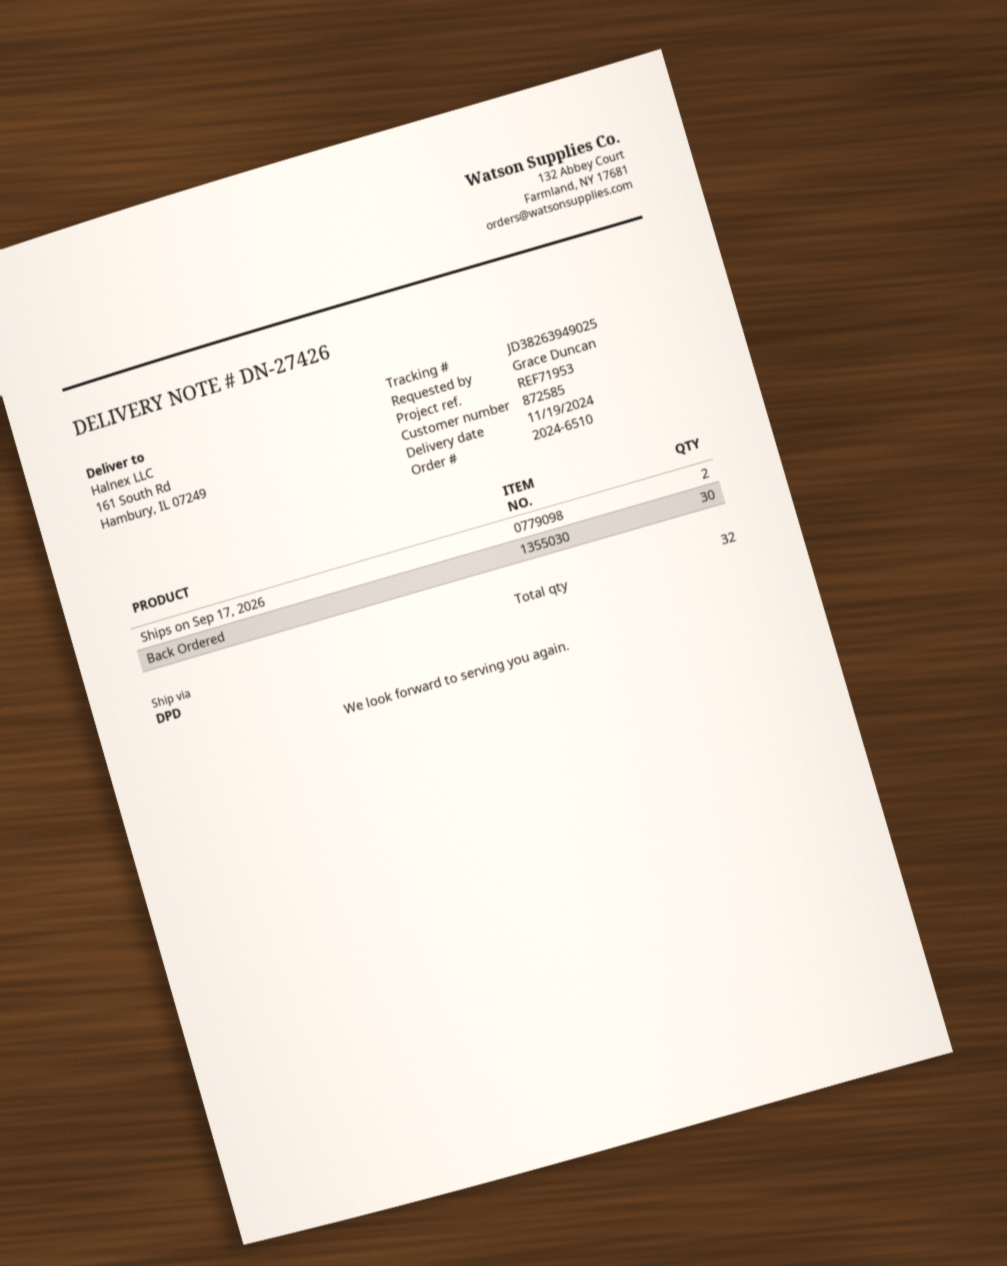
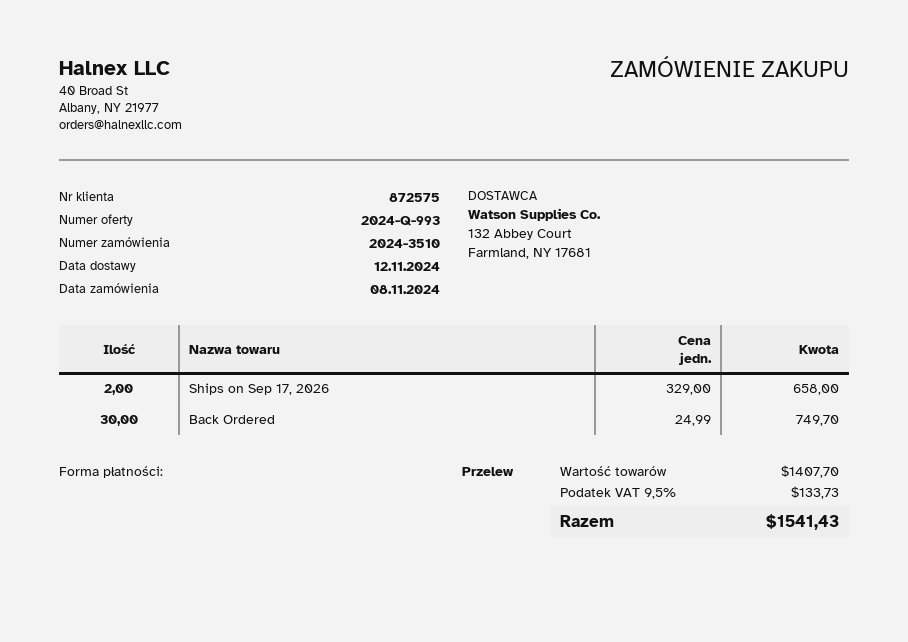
order number: 2024-6510 -> 2024-3510
delivery date: 2024-11-19 -> 2024-11-12
customer number: 872585 -> 872575

